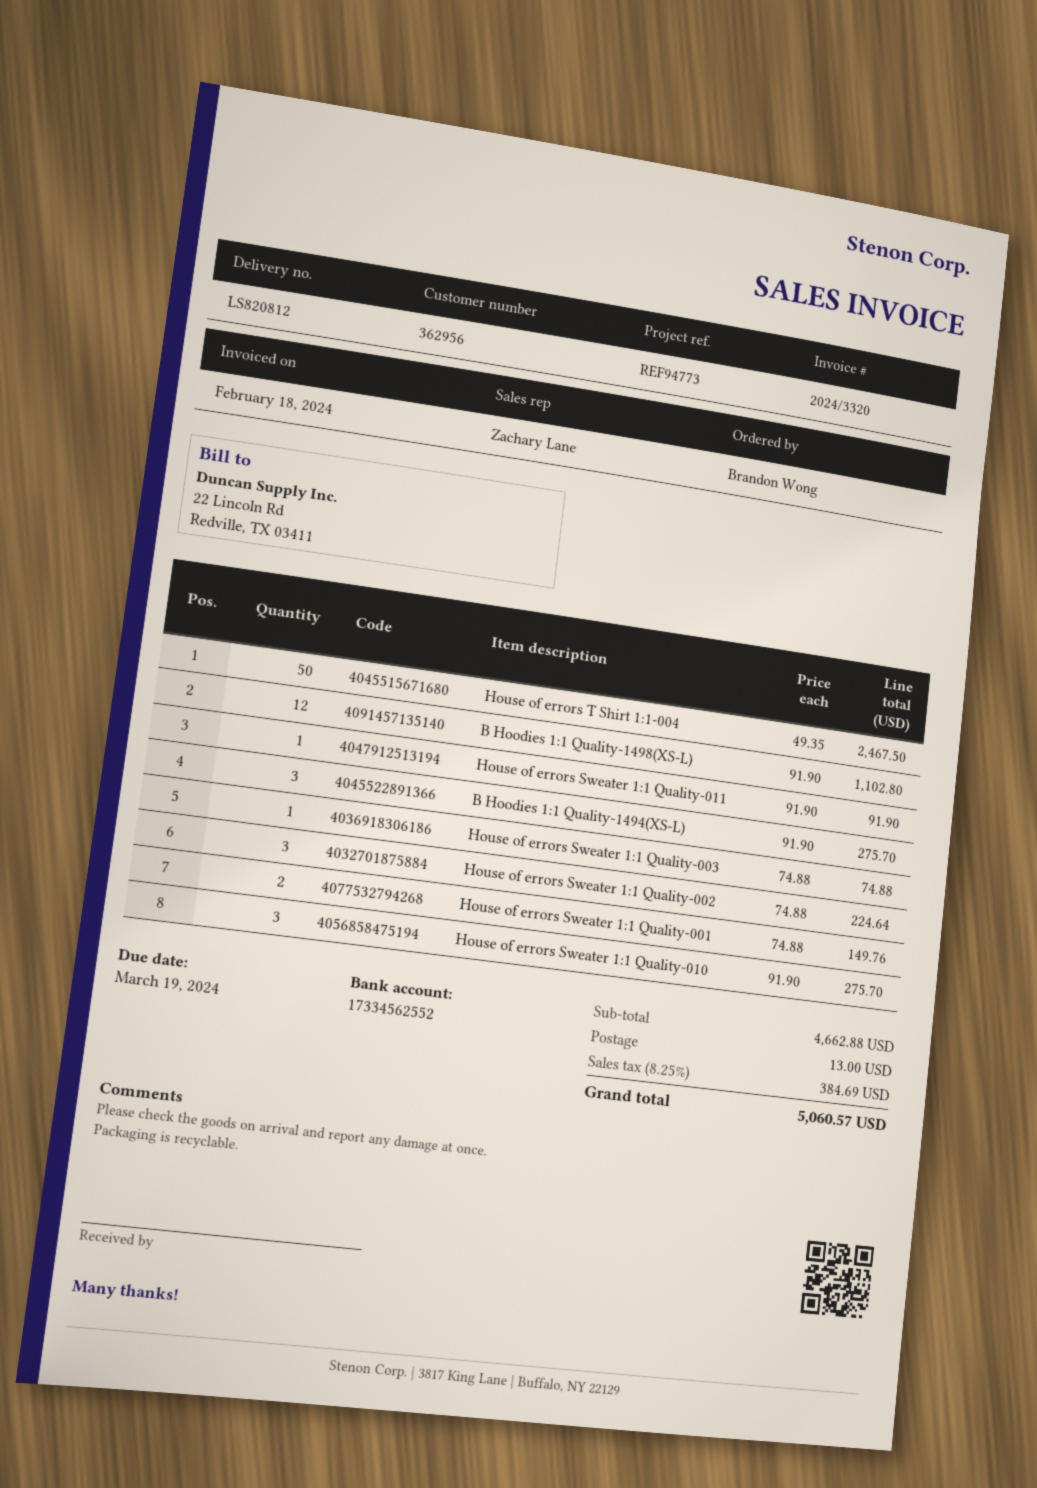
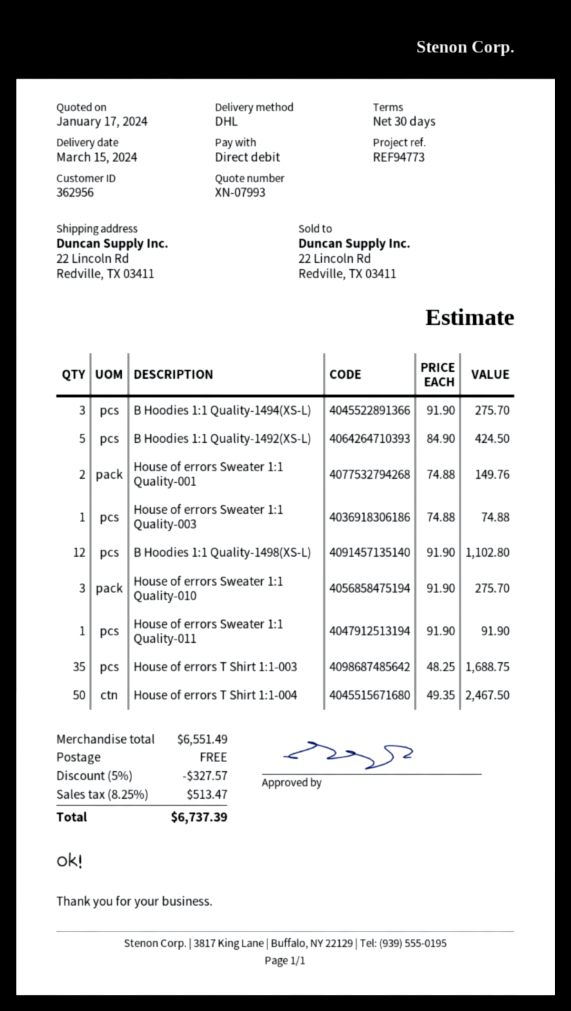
House of errors Sweater 1:1 Quality-002: 3 x 74.88 = 224.64 -> none
B Hoodies 1:1 Quality-1492(XS-L): none -> 5 x 84.90 = 424.50
House of errors T Shirt 1:1-003: none -> 35 x 48.25 = 1688.75
subtotal: 4662.88 -> 6551.49
discount: none -> 5% = 327.57
shipping: 13.00 -> 0.00
tax: 8.25% = 384.69 -> 8.25% = 513.47
total: 5060.57 -> 6737.39

